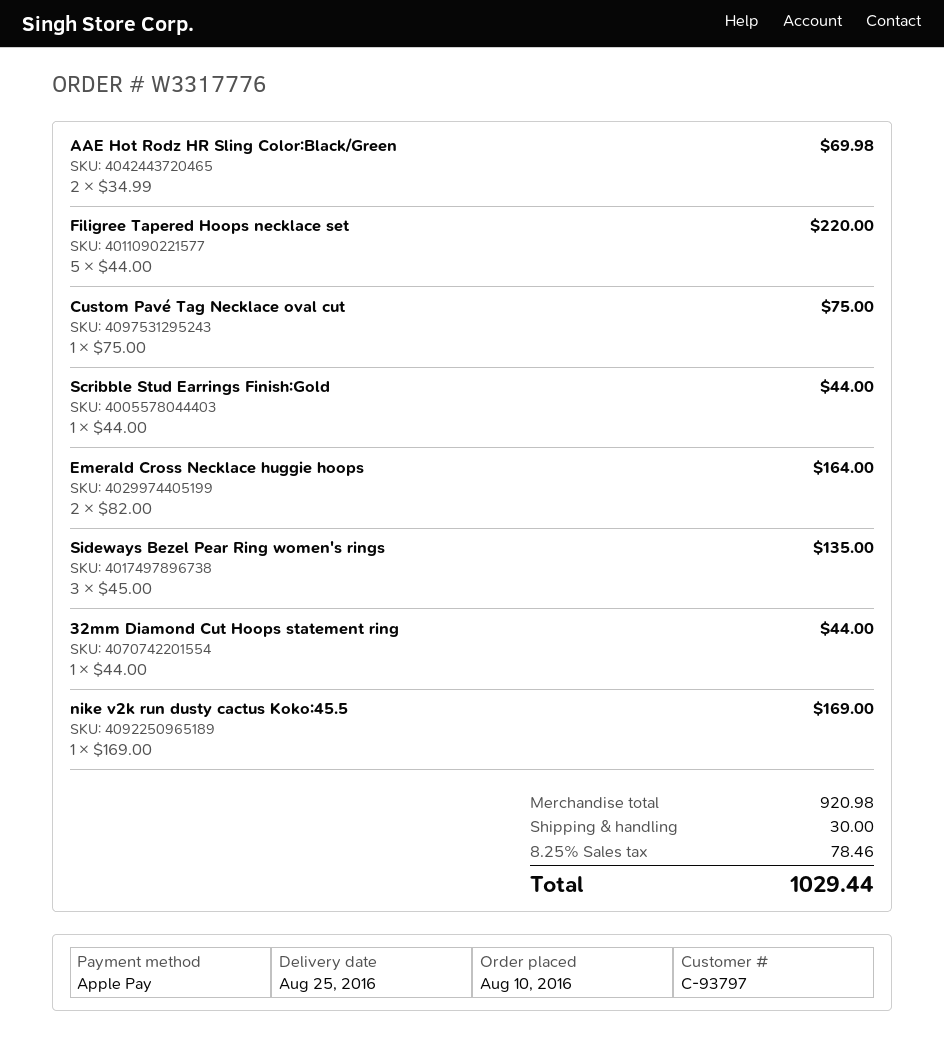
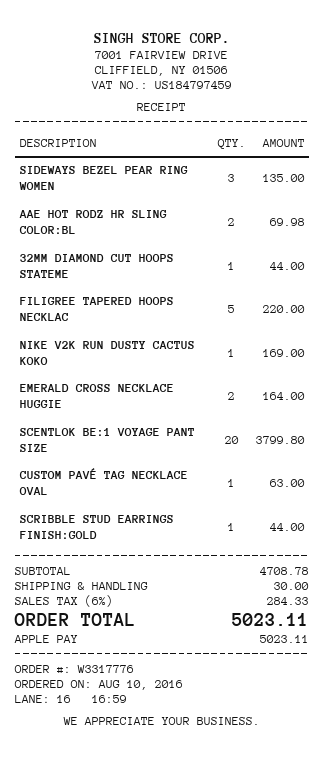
Custom Pavé Tag Necklace oval cut: 1 for 75.00 -> 1 for 63.00
SCENTLOK BE:1 VOYAGE PANT SIZE: none -> 20 for 3799.80
subtotal: 920.98 -> 4708.78
tax: 8.25% = 78.46 -> 6% = 284.33
total: 1029.44 -> 5023.11

